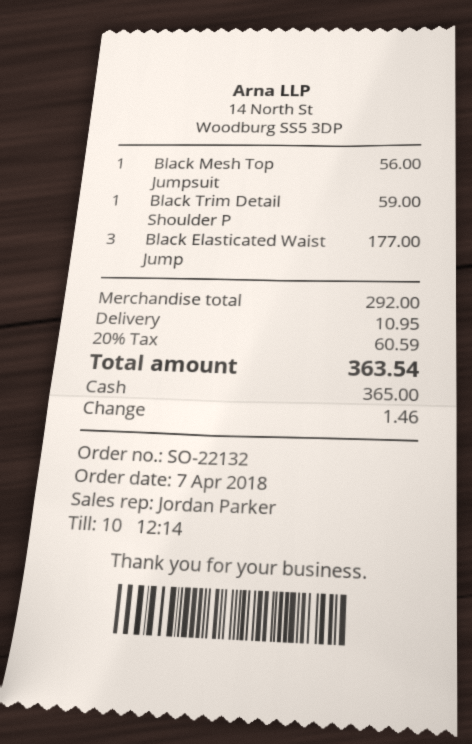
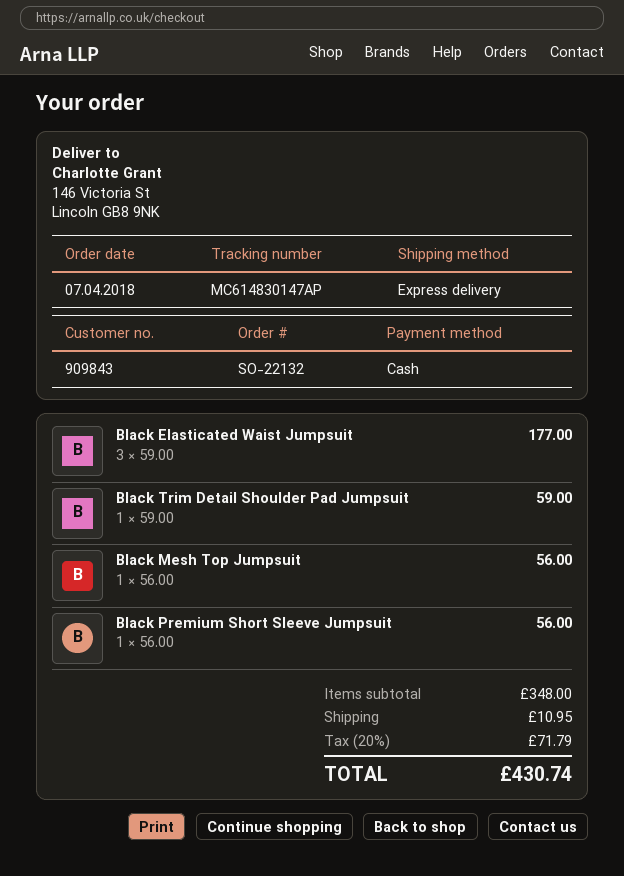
Black Premium Short Sleeve Jumpsuit: none -> 1 for 56.00
subtotal: 292.00 -> 348.00
tax: 20% = 60.59 -> 20% = 71.79
total: 363.54 -> 430.74

